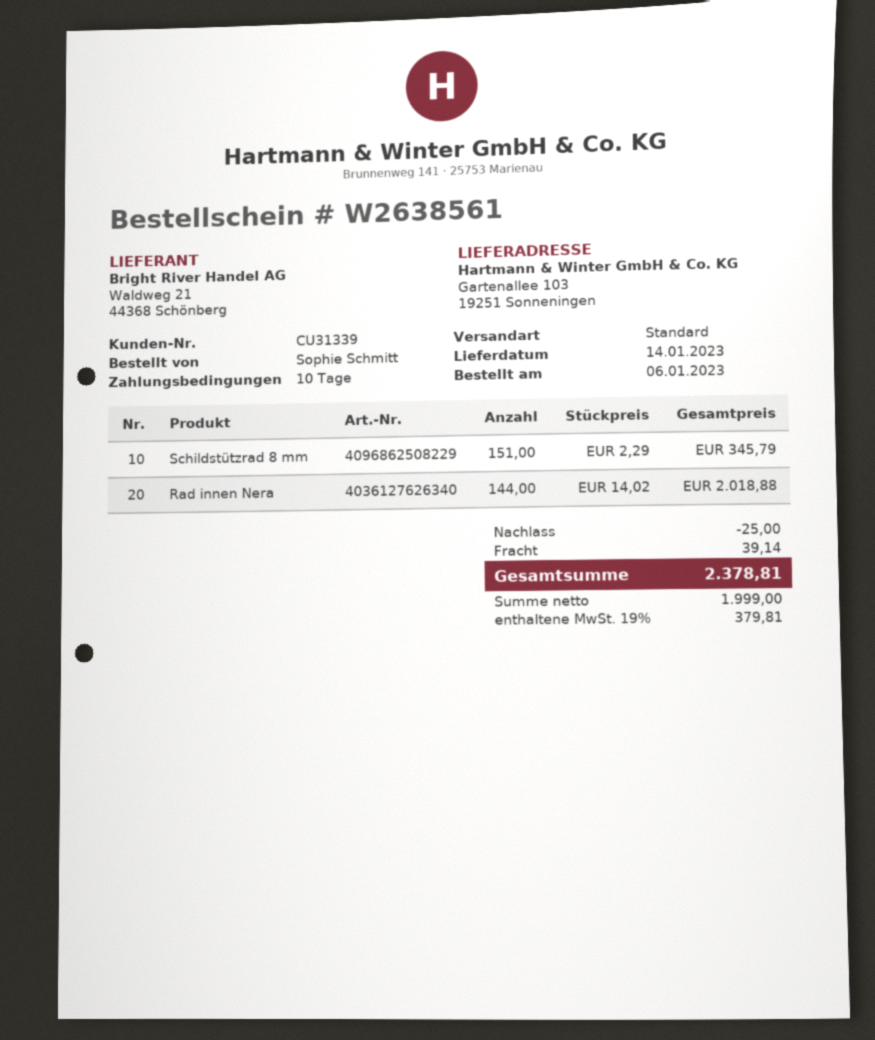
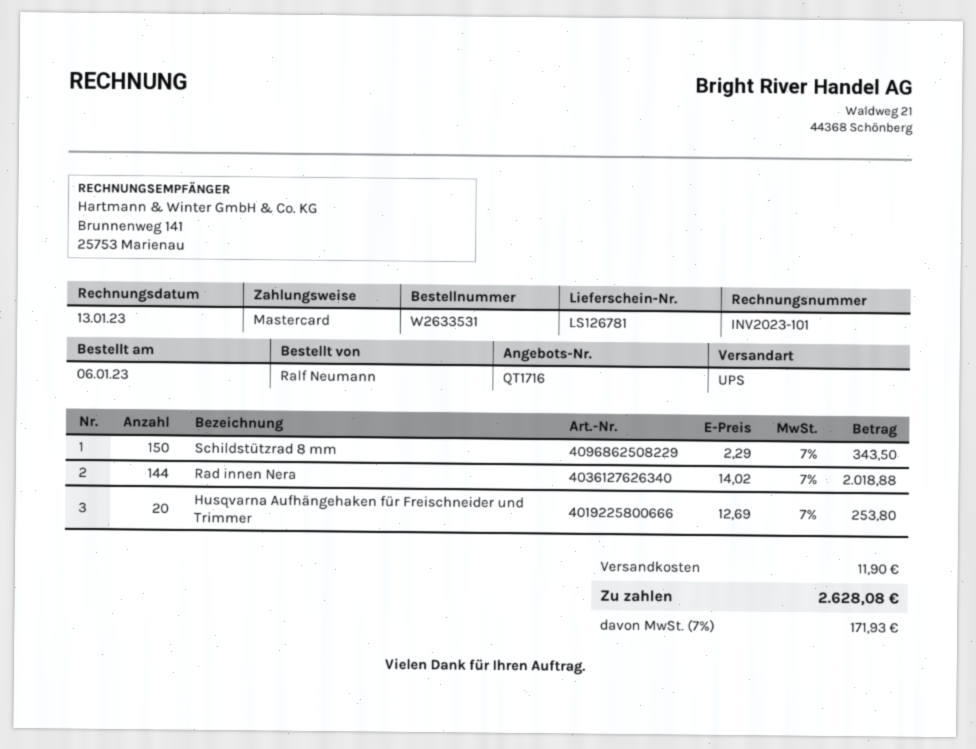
order number: W2638561 -> W2633531
ordered by: Sophie Schmitt -> Ralf Neumann
shipping method: standard -> UPS
Schildstützrad 8 mm: 151 x 2.29 = 345.79 -> 150 x 2.29 = 343.50
Husqvarna Aufhängehaken für Freischneider und Trimmer: none -> 20 x 12.69 = 253.80
discount: 25.00 -> none
shipping: 39.14 -> 11.90
tax: 19% = 379.81 -> 7% = 171.93
total: 2378.81 -> 2628.08

